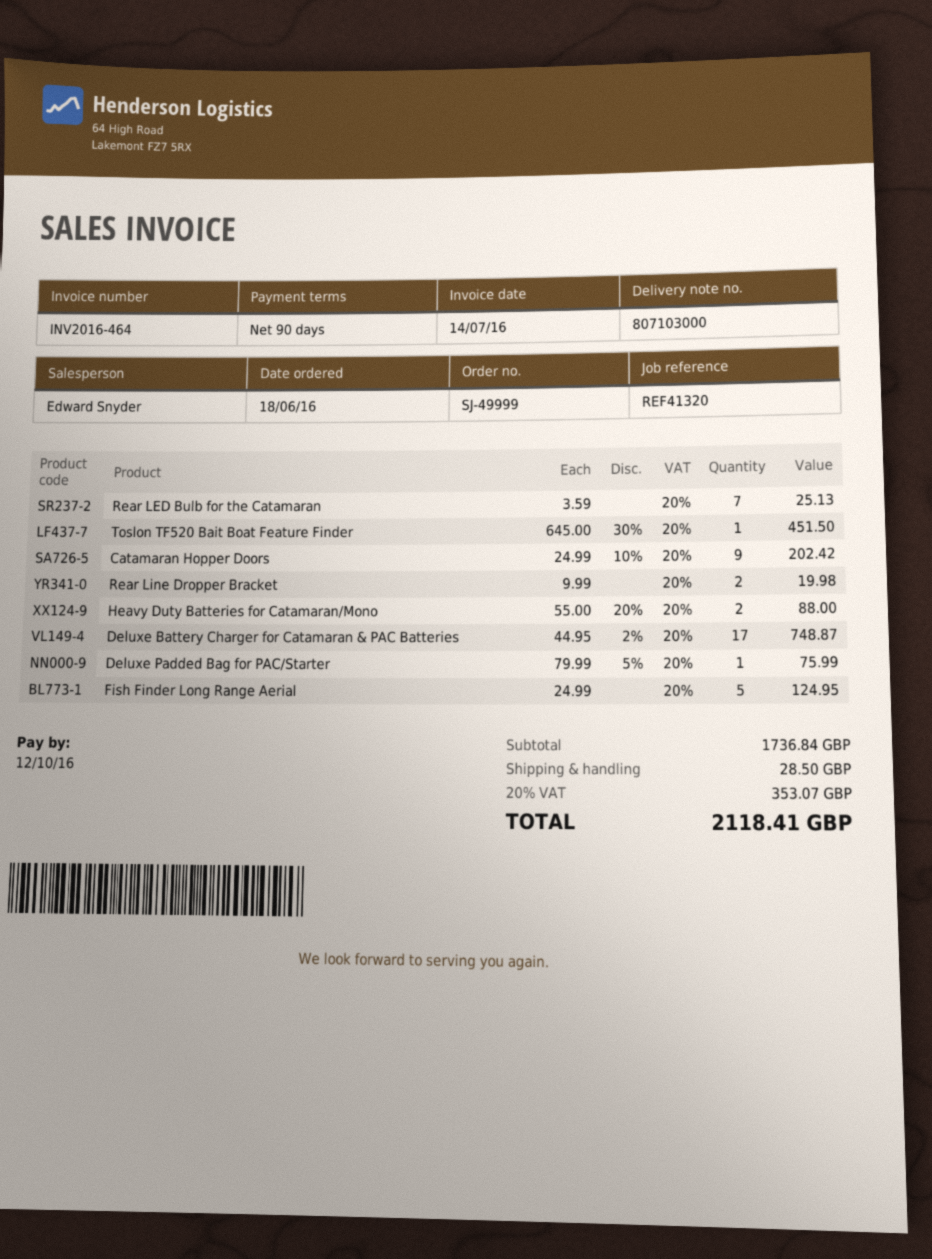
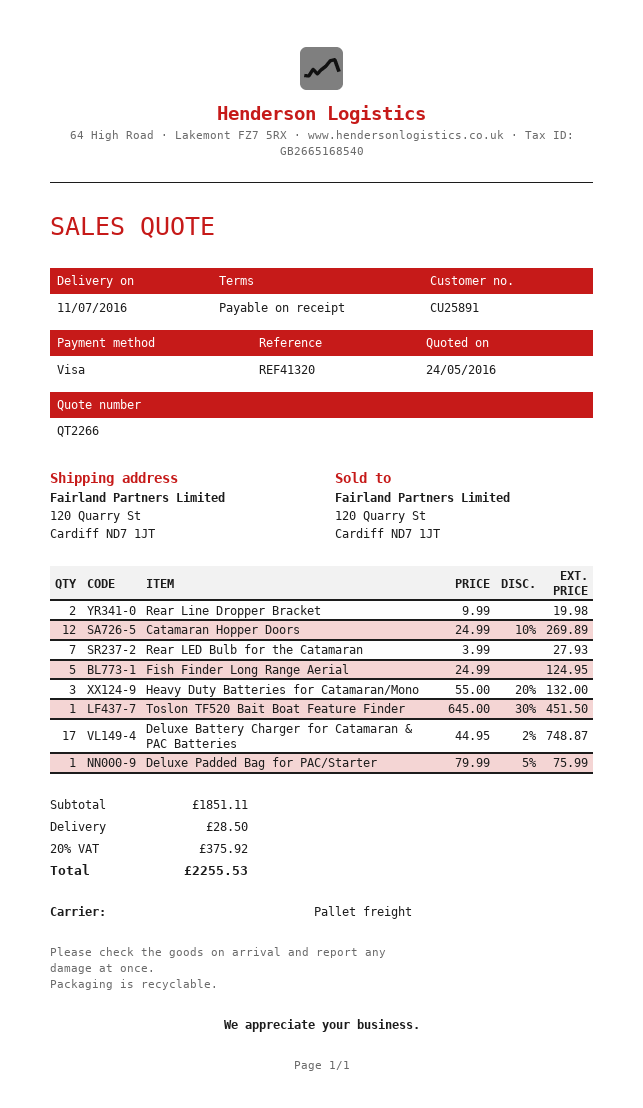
payment terms: 90 days -> on receipt
Rear LED Bulb for the Catamaran: 7 x 3.59 = 25.13 -> 7 x 3.99 = 27.93
Catamaran Hopper Doors: 9 x 24.99 - 10% = 202.42 -> 12 x 24.99 - 10% = 269.89
Heavy Duty Batteries for Catamaran/Mono: 2 x 55.00 - 20% = 88.00 -> 3 x 55.00 - 20% = 132.00
subtotal: 1736.84 -> 1851.11
tax: 20% = 353.07 -> 20% = 375.92
total: 2118.41 -> 2255.53

